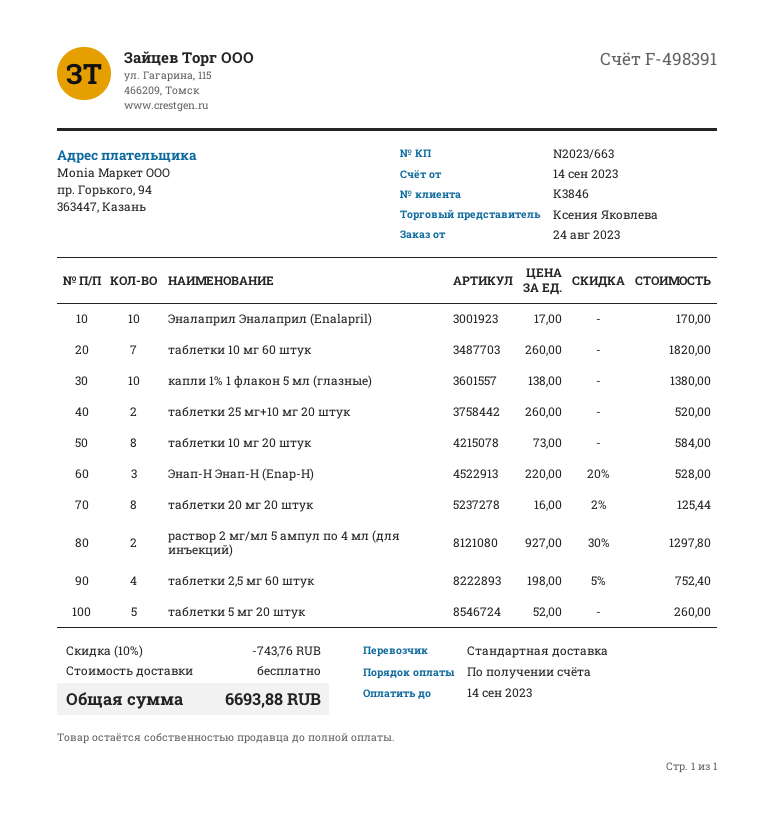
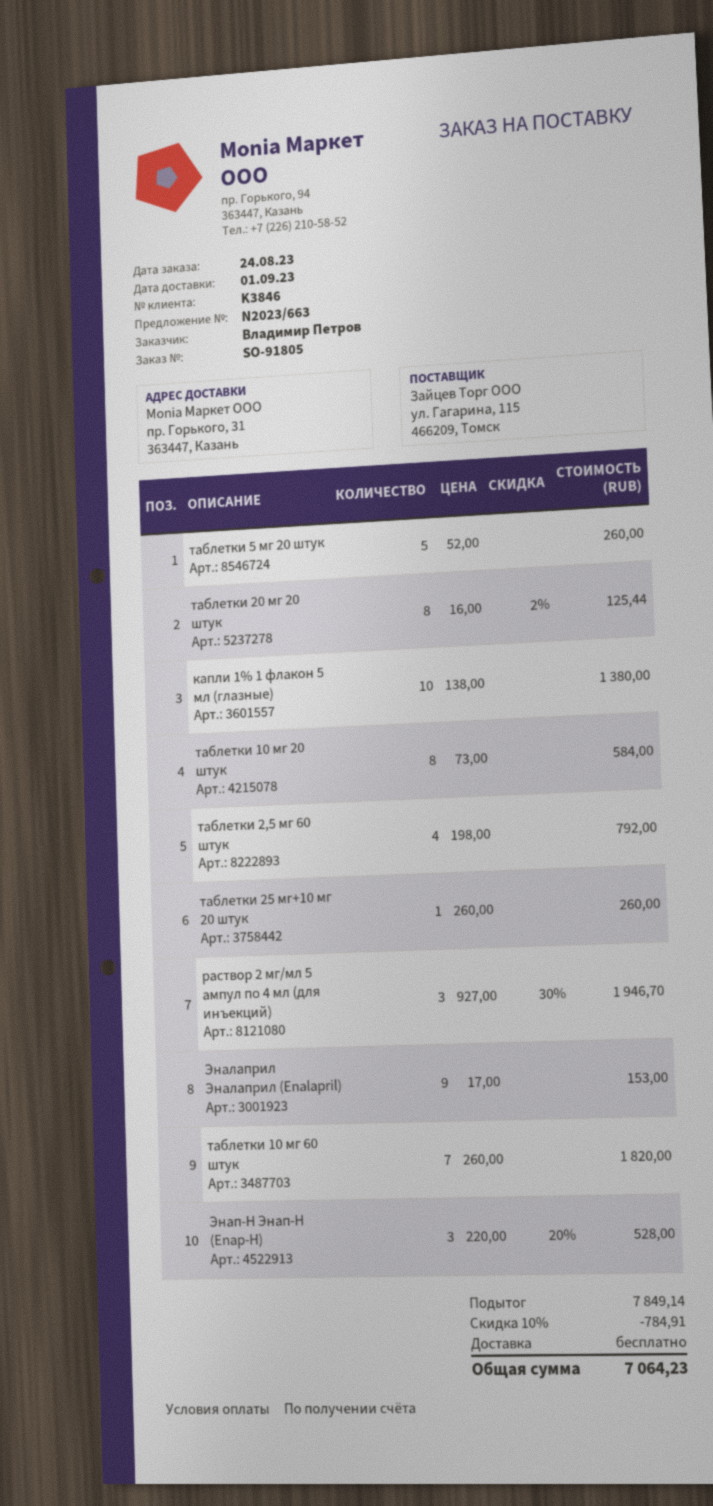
Эналаприл Эналаприл (Enalapril): 10 x 17.00 = 170.00 -> 9 x 17.00 = 153.00
таблетки 25 мг+10 мг 20 штук: 2 x 260.00 = 520.00 -> 1 x 260.00 = 260.00
раствор 2 мг/мл 5 ампул по 4 мл (для инъекций): 2 x 927.00 - 30% = 1297.80 -> 3 x 927.00 - 30% = 1946.70
таблетки 2,5 мг 60 штук: 4 x 198.00 - 5% = 752.40 -> 4 x 198.00 = 792.00
discount: 10% = 743.76 -> 10% = 784.91
total: 6693.88 -> 7064.23

